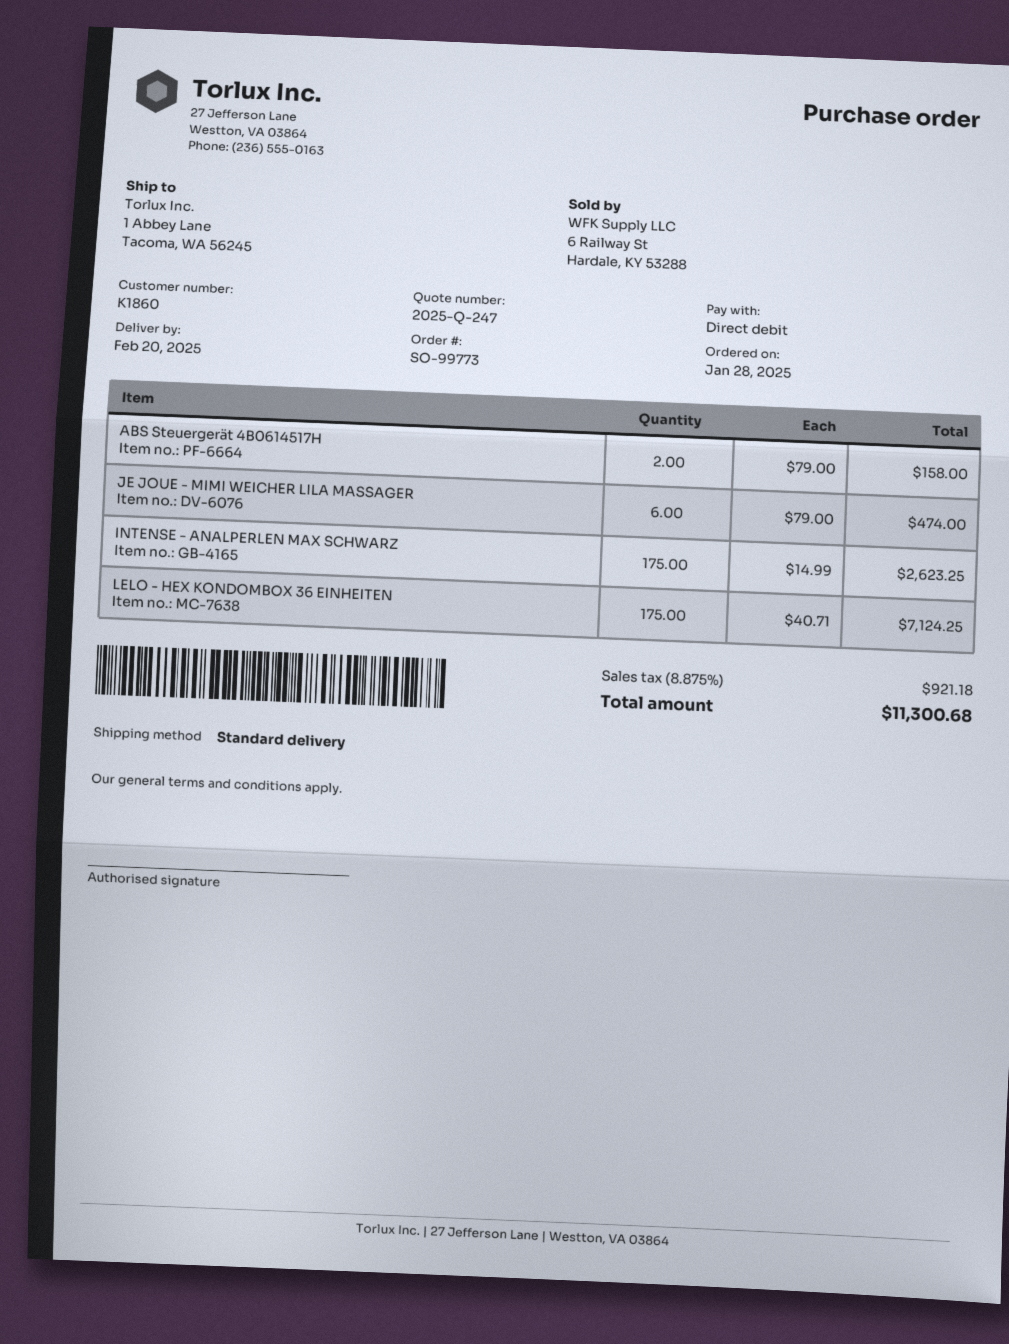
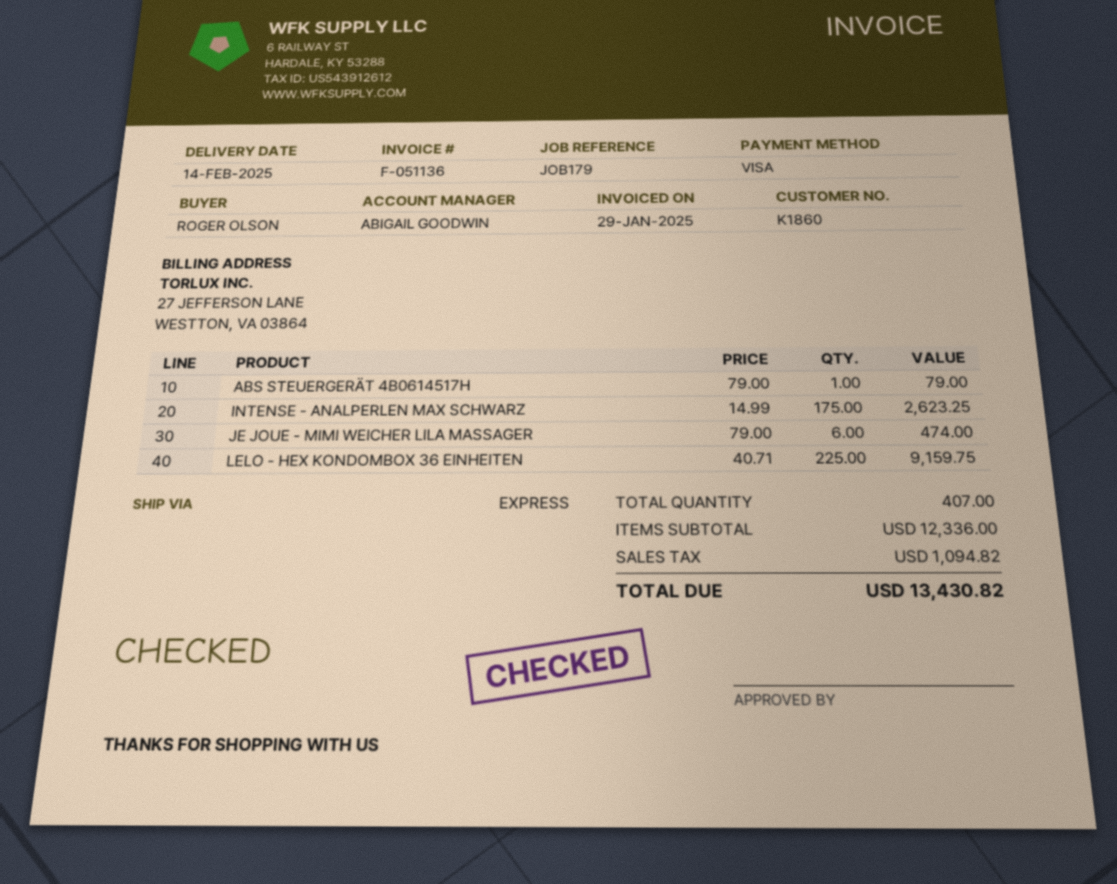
delivery date: 2025-02-20 -> 2025-02-14
payment method: direct debit -> Visa
shipping method: standard -> express
ABS Steuergerät 4B0614517H: 2 x 79.00 = 158.00 -> 1 x 79.00 = 79.00
LELO - HEX KONDOMBOX 36 EINHEITEN: 175 x 40.71 = 7124.25 -> 225 x 40.71 = 9159.75
tax: 921.18 -> 1094.82
total: 11300.68 -> 13430.82

